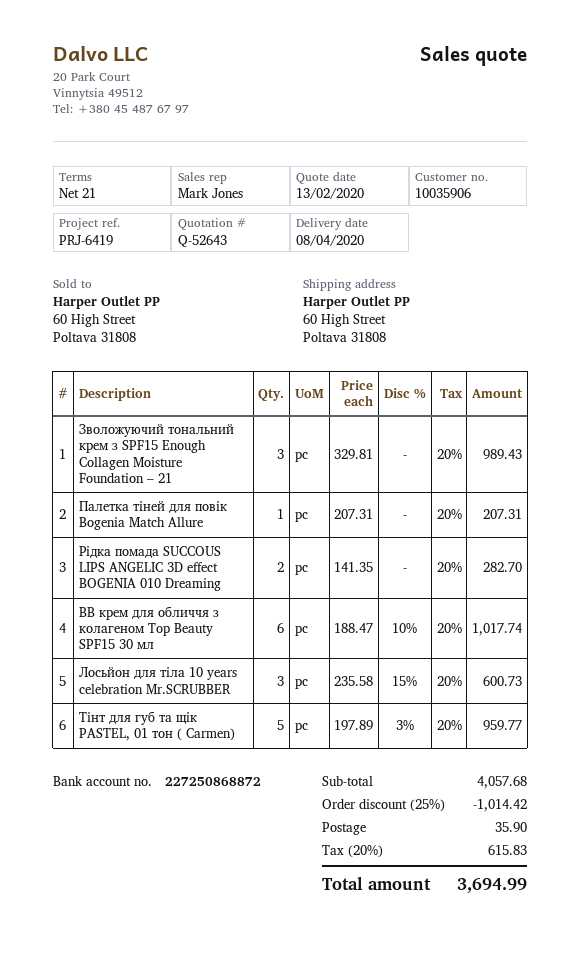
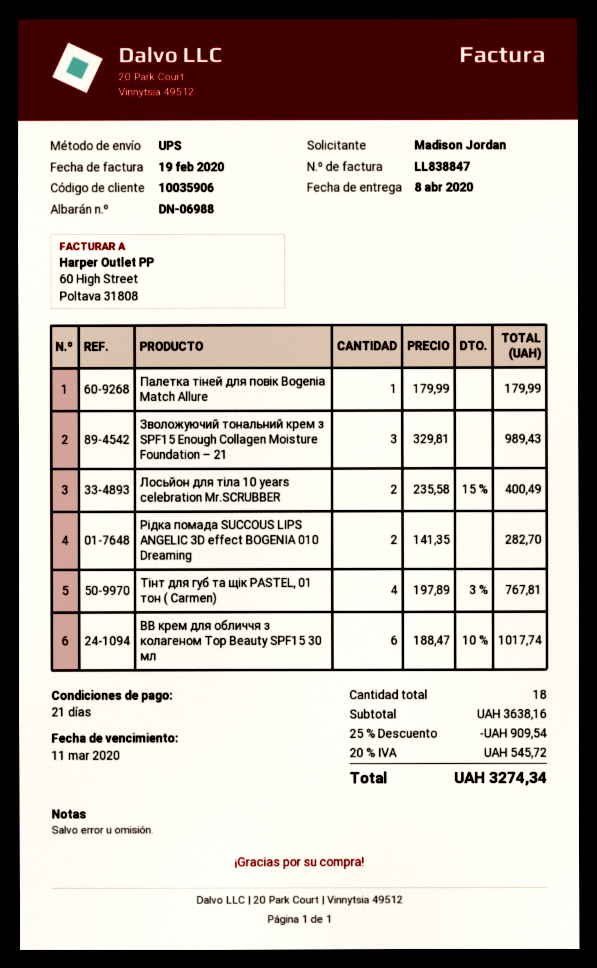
Палетка тіней для повік Bogenia Match Allure: 1 x 207.31 = 207.31 -> 1 x 179.99 = 179.99
Лосьйон для тіла 10 years celebration Mr.SCRUBBER: 3 x 235.58 - 15% = 600.73 -> 2 x 235.58 - 15% = 400.49
Тінт для губ та щік PASTEL, 01 тон ( Carmen): 5 x 197.89 - 3% = 959.77 -> 4 x 197.89 - 3% = 767.81
subtotal: 4057.68 -> 3638.16
discount: 25% = 1014.42 -> 25% = 909.54
shipping: 35.90 -> none
tax: 20% = 615.83 -> 20% = 545.72
total: 3694.99 -> 3274.34

